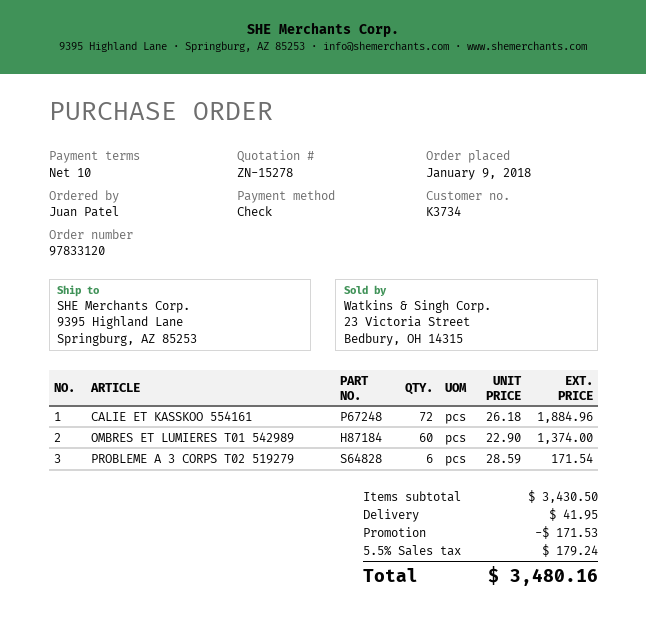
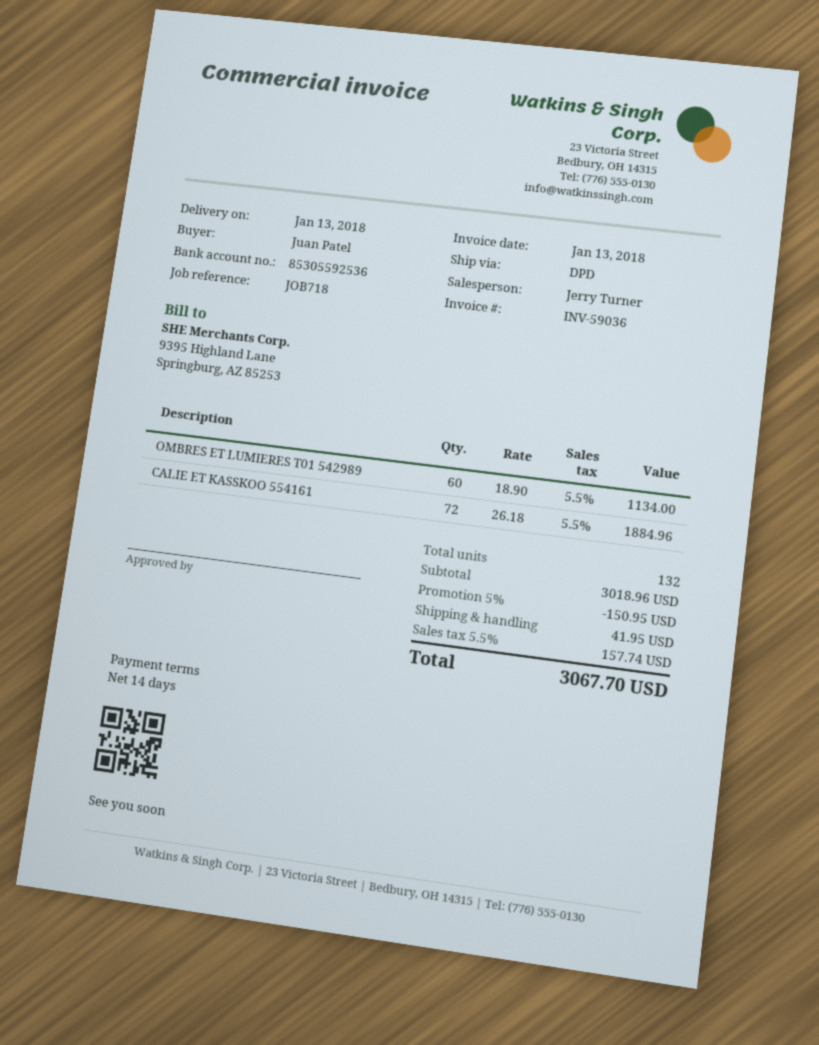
payment terms: 10 days -> 14 days
OMBRES ET LUMIERES T01 542989: 60 x 22.90 = 1374.00 -> 60 x 18.90 = 1134.00
PROBLEME A 3 CORPS T02 519279: 6 x 28.59 = 171.54 -> none
subtotal: 3430.50 -> 3018.96
discount: 171.53 -> 150.95
tax: 5.5% = 179.24 -> 5.5% = 157.74
total: 3480.16 -> 3067.70

